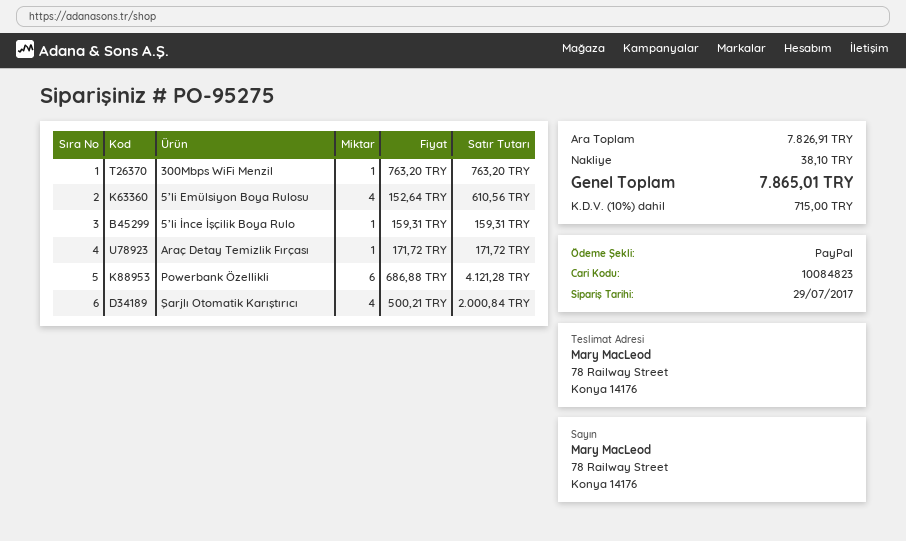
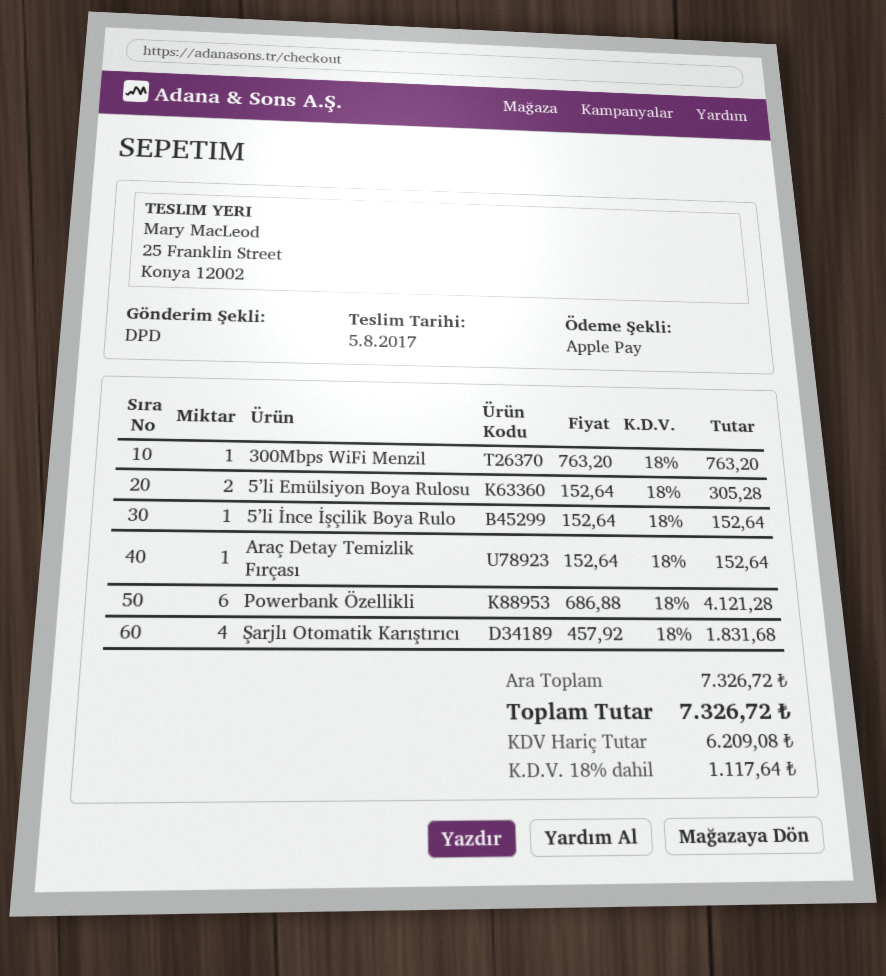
payment method: PayPal -> Apple Pay
ship to: 78 Railway Street, Konya 14176 -> 25 Franklin Street, Konya 12002
5’li Emülsiyon Boya Rulosu: 4 x 152.64 = 610.56 -> 2 x 152.64 = 305.28
5’li İnce İşçilik Boya Rulo: 1 x 159.31 = 159.31 -> 1 x 152.64 = 152.64
Araç Detay Temizlik Fırçası: 1 x 171.72 = 171.72 -> 1 x 152.64 = 152.64
Şarjlı Otomatik Karıştırıcı: 4 x 500.21 = 2000.84 -> 4 x 457.92 = 1831.68
subtotal: 7826.91 -> 7326.72
shipping: 38.10 -> none
tax: 10% = 715.00 -> 18% = 1117.64
total: 7865.01 -> 7326.72

